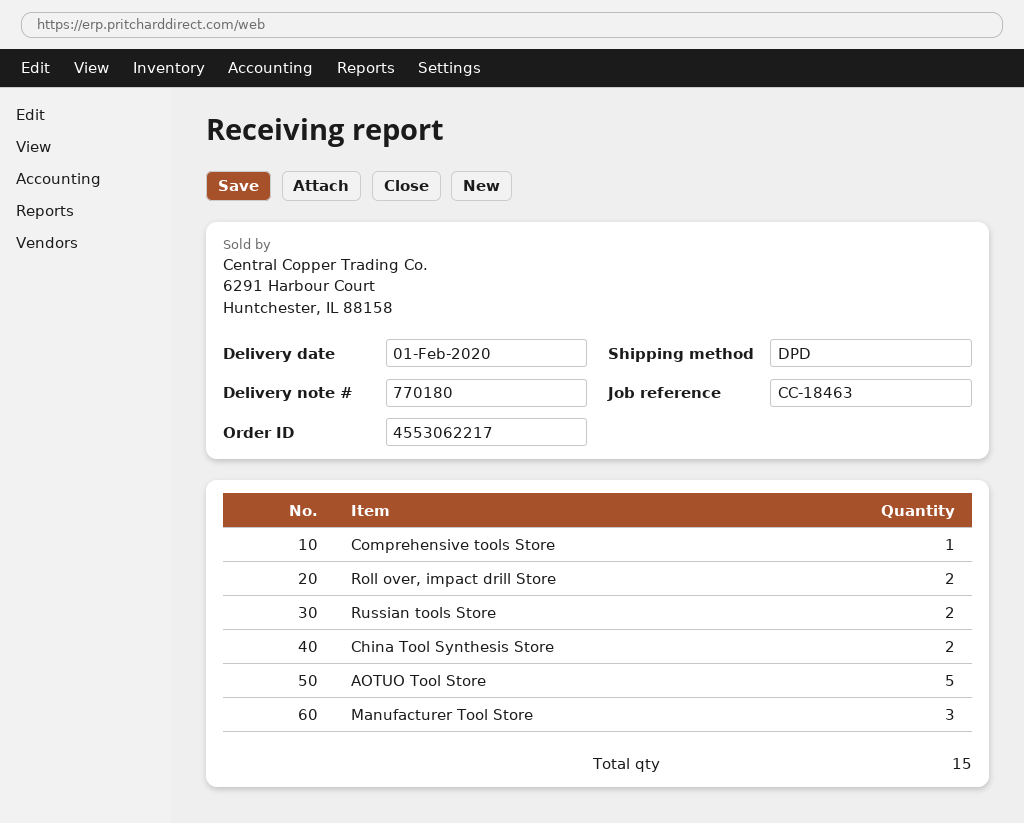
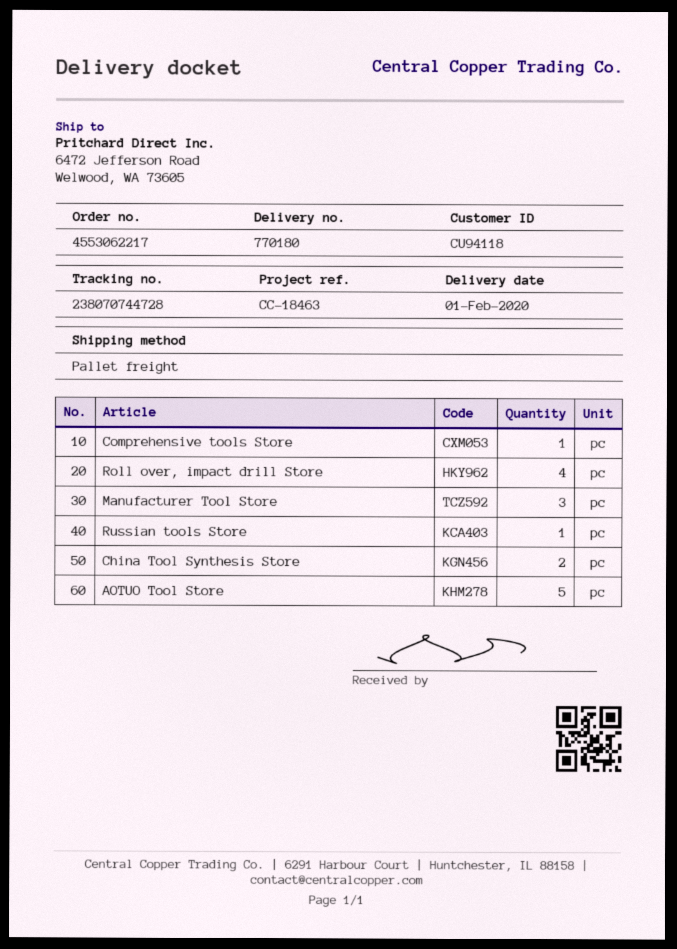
shipping method: DPD -> pallet freight
Roll over, impact drill Store: 2 -> 4
Russian tools Store: 2 -> 1

